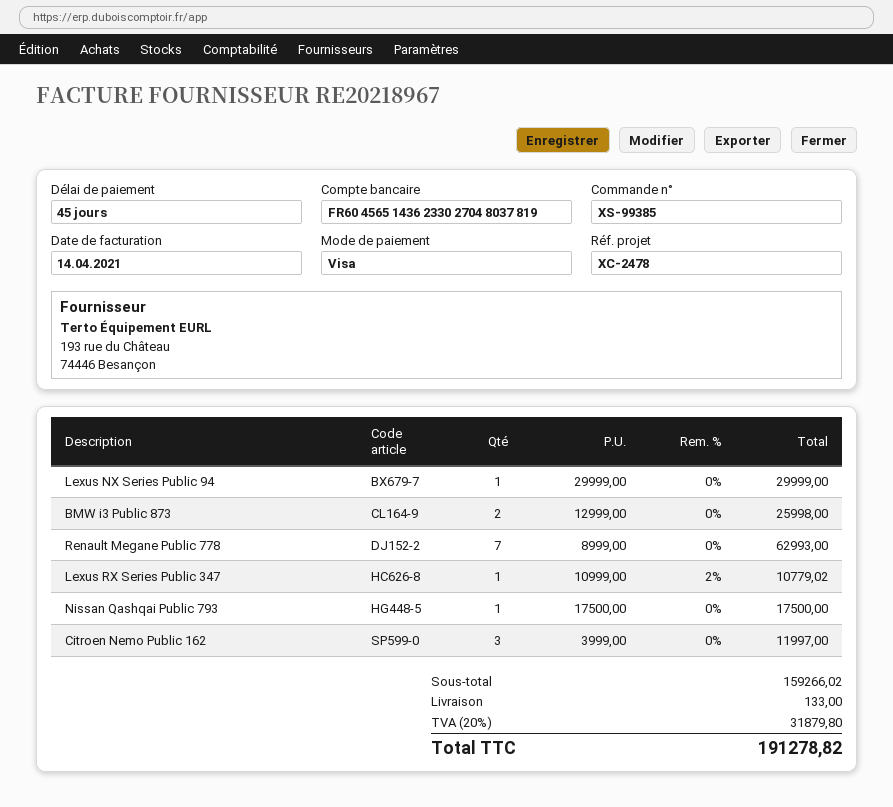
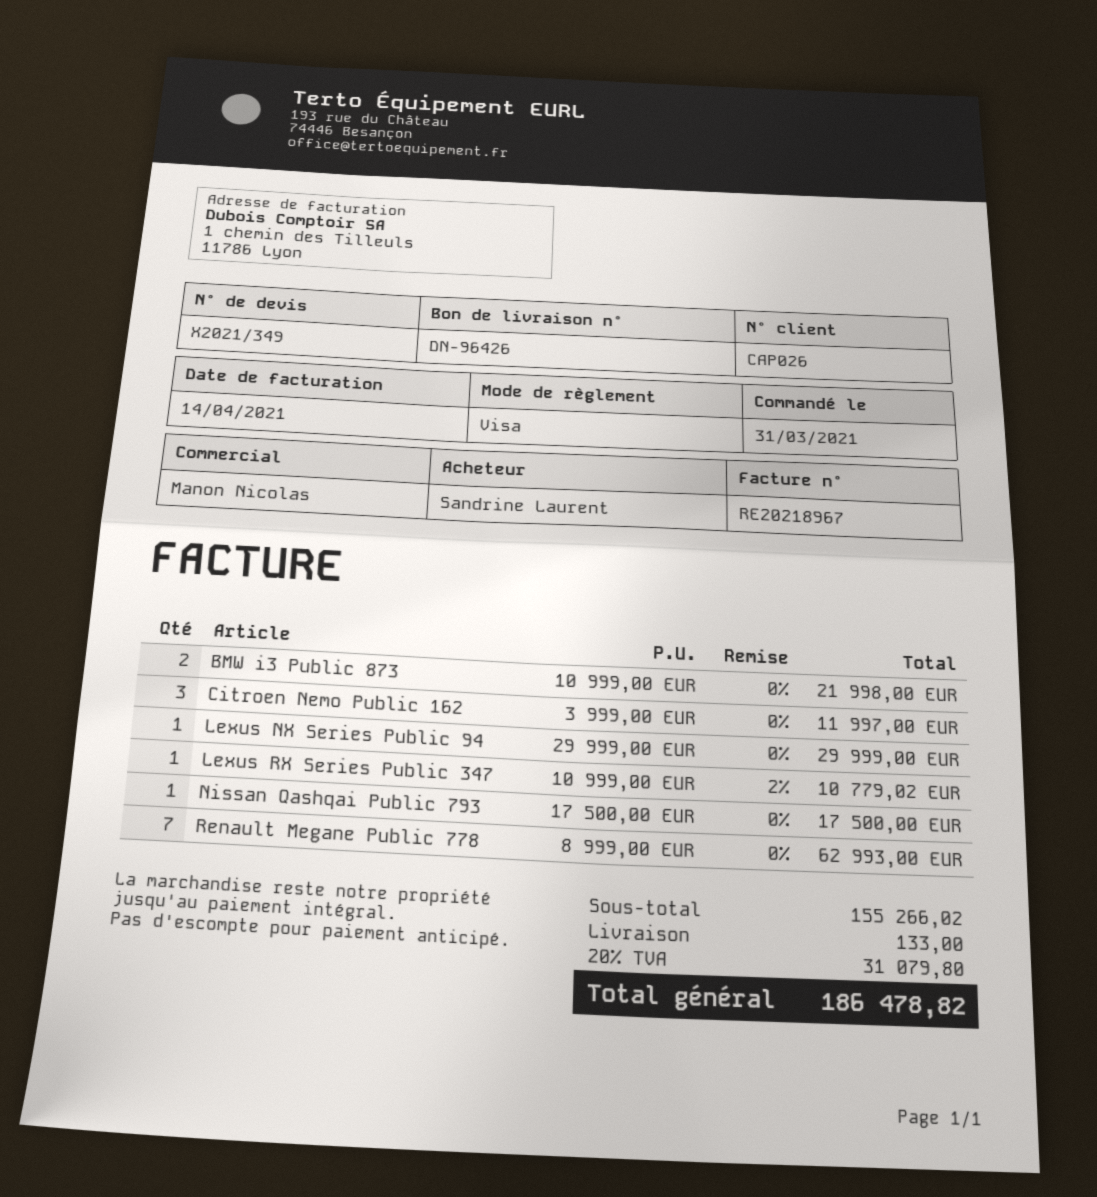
BMW i3 Public 873: 2 x 12999.00 = 25998.00 -> 2 x 10999.00 = 21998.00
subtotal: 159266.02 -> 155266.02
tax: 20% = 31879.80 -> 20% = 31079.80
total: 191278.82 -> 186478.82

